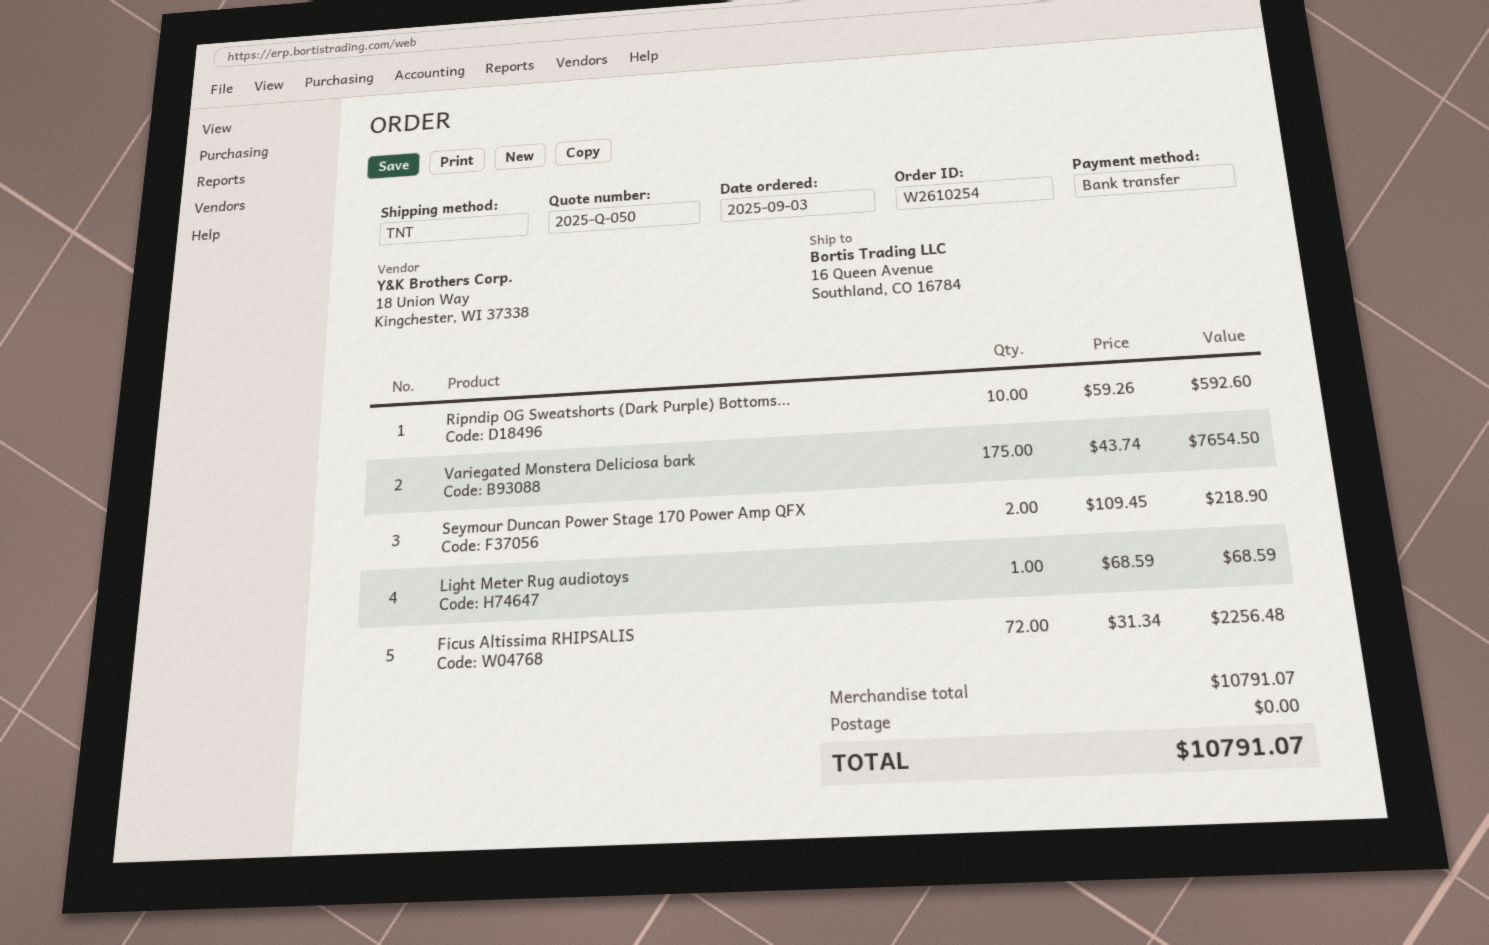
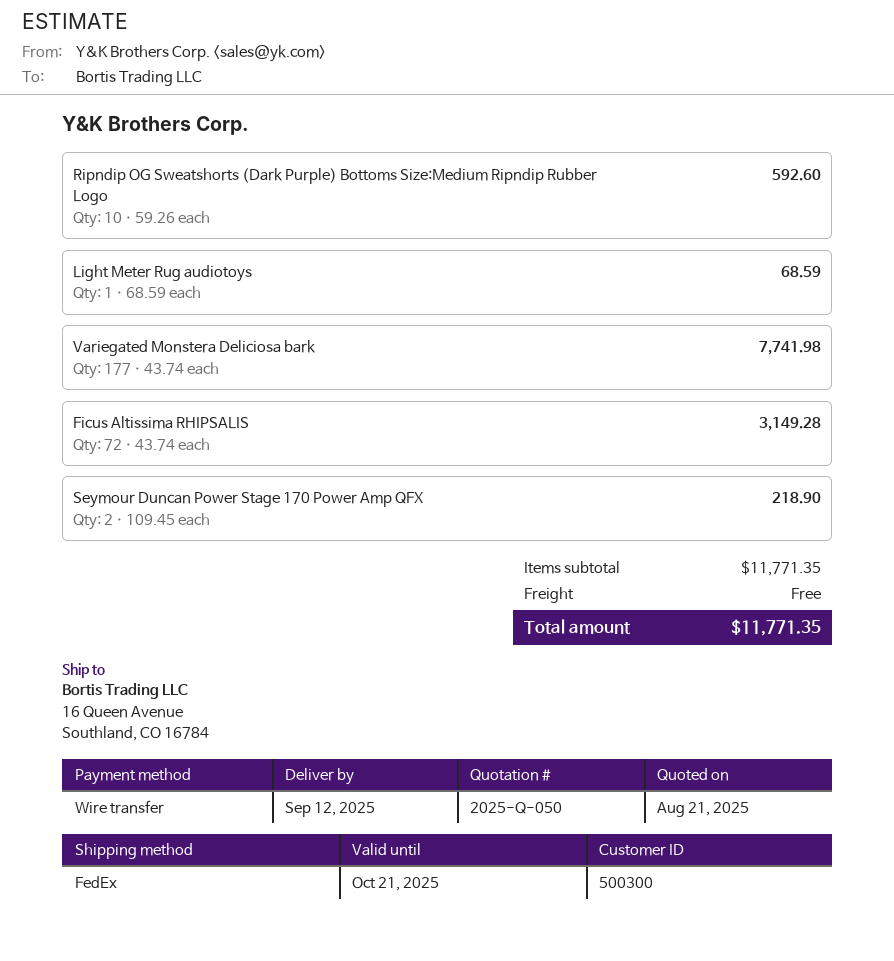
shipping method: TNT -> FedEx
Variegated Monstera Deliciosa bark: 175 x 43.74 = 7654.50 -> 177 x 43.74 = 7741.98
Ficus Altissima RHIPSALIS: 72 x 31.34 = 2256.48 -> 72 x 43.74 = 3149.28
subtotal: 10791.07 -> 11771.35
total: 10791.07 -> 11771.35

